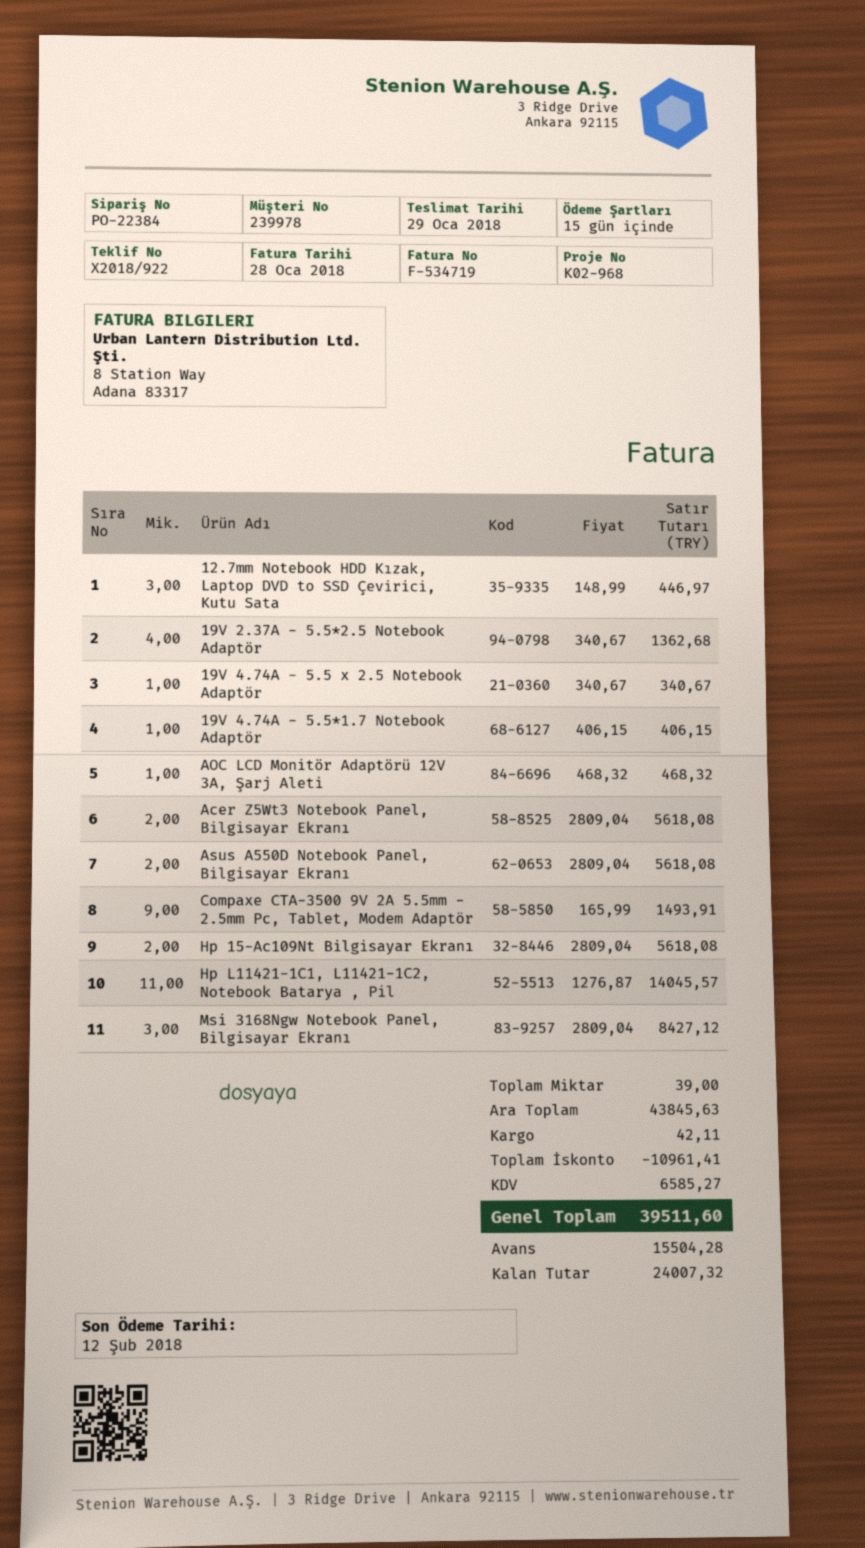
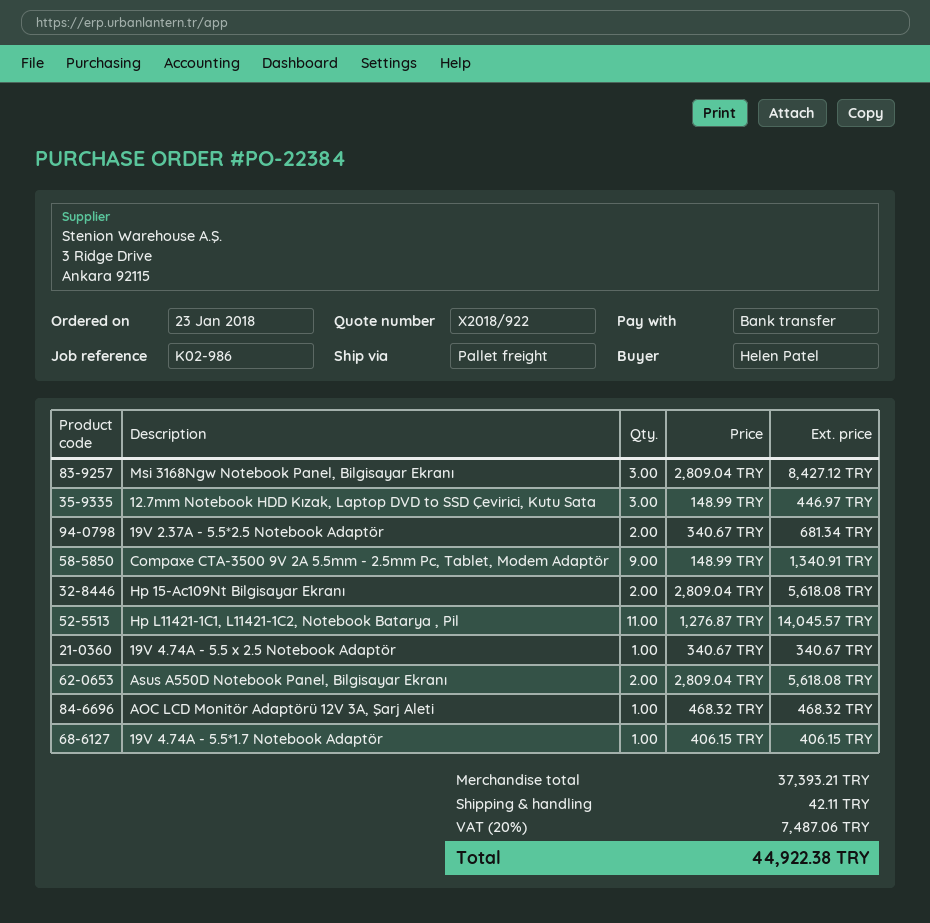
reference: K02-968 -> K02-986
19V 2.37A - 5.5*2.5 Notebook Adaptör: 4 x 340.67 = 1362.68 -> 2 x 340.67 = 681.34
Acer Z5Wt3 Notebook Panel, Bilgisayar Ekranı: 2 x 2809.04 = 5618.08 -> none
Compaxe CTA-3500 9V 2A 5.5mm - 2.5mm Pc, Tablet, Modem Adaptör: 9 x 165.99 = 1493.91 -> 9 x 148.99 = 1340.91
subtotal: 43845.63 -> 37393.21
discount: 10961.41 -> none
tax: 6585.27 -> 7487.06
total: 39511.60 -> 44922.38

